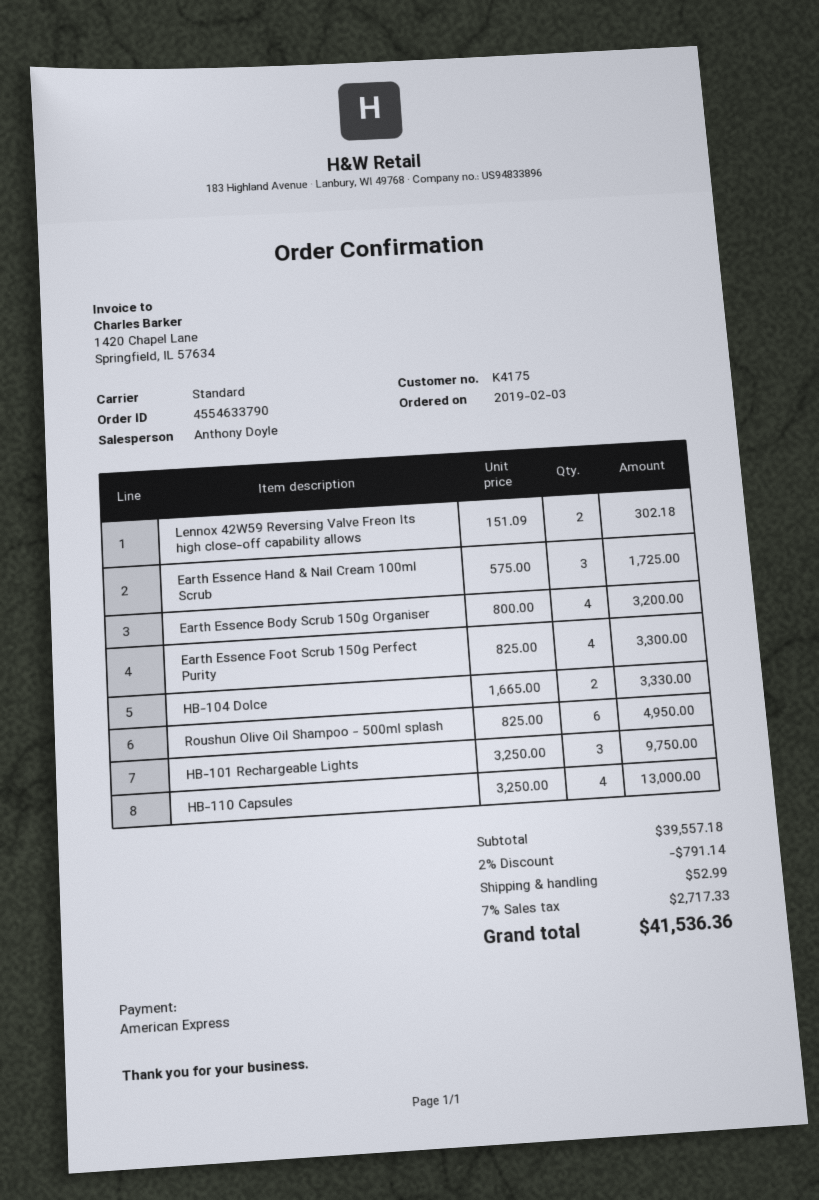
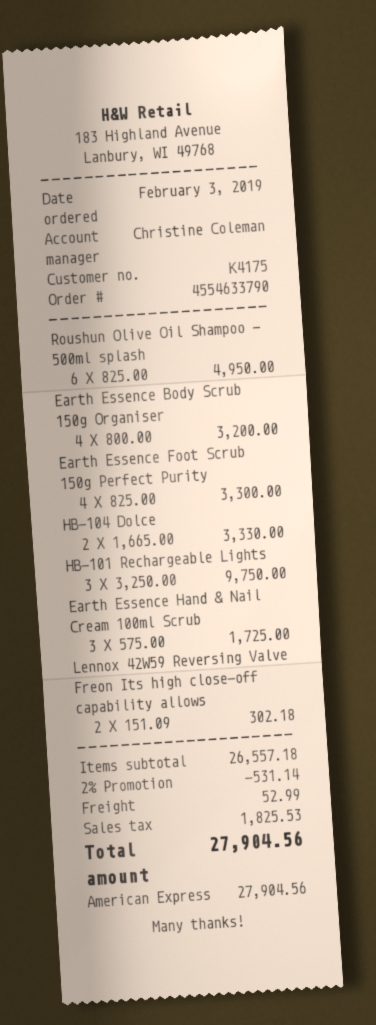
sales rep: Anthony Doyle -> Christine Coleman
HB-110 Capsules: 4 x 3250.00 = 13000.00 -> none
subtotal: 39557.18 -> 26557.18
discount: 2% = 791.14 -> 2% = 531.14
tax: 2717.33 -> 1825.53
total: 41536.36 -> 27904.56

